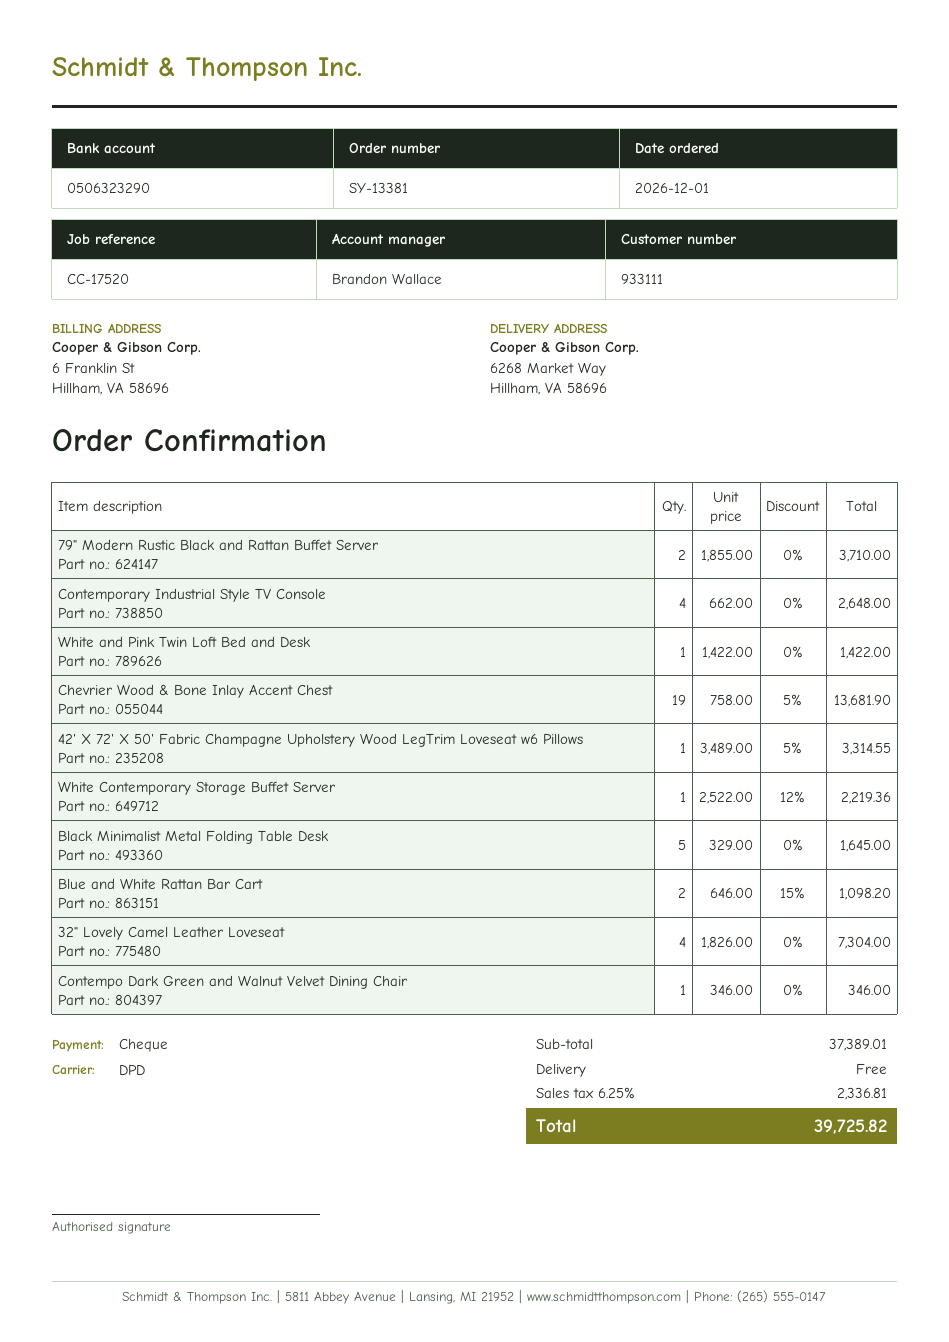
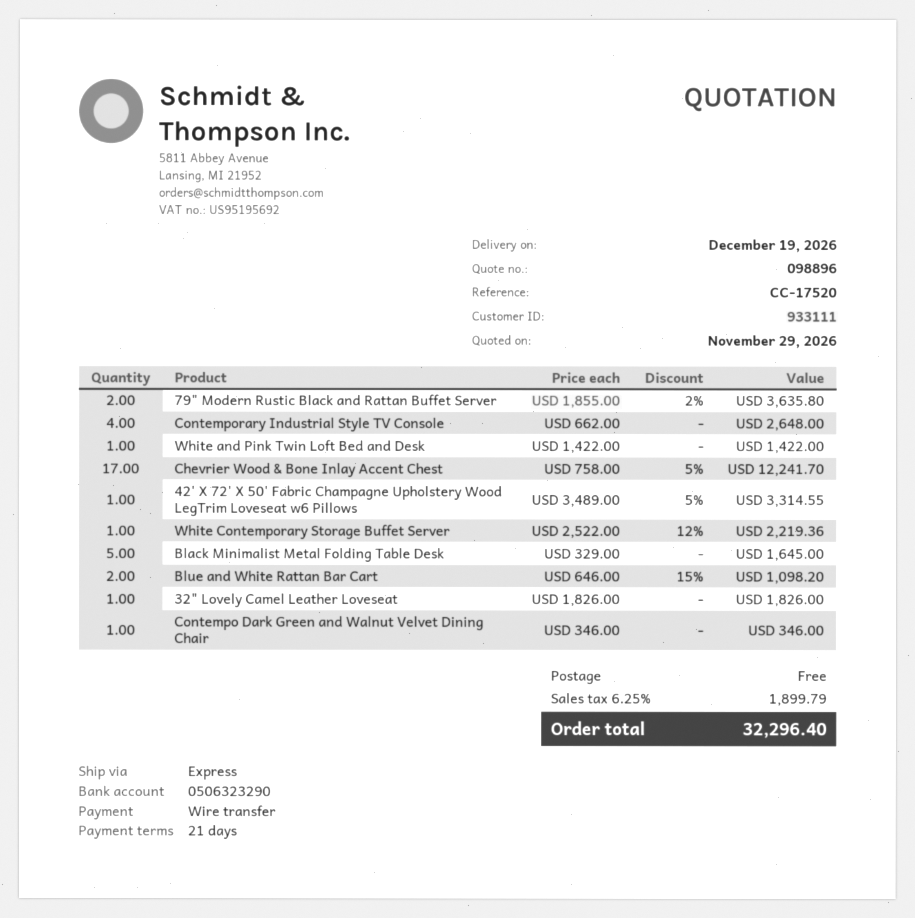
payment method: cheque -> bank transfer
shipping method: DPD -> express
79" Modern Rustic Black and Rattan Buffet Server: 2 x 1855.00 = 3710.00 -> 2 x 1855.00 - 2% = 3635.80
Chevrier Wood & Bone Inlay Accent Chest: 19 x 758.00 - 5% = 13681.90 -> 17 x 758.00 - 5% = 12241.70
32" Lovely Camel Leather Loveseat: 4 x 1826.00 = 7304.00 -> 1 x 1826.00 = 1826.00
tax: 6.25% = 2336.81 -> 6.25% = 1899.79
total: 39725.82 -> 32296.40

